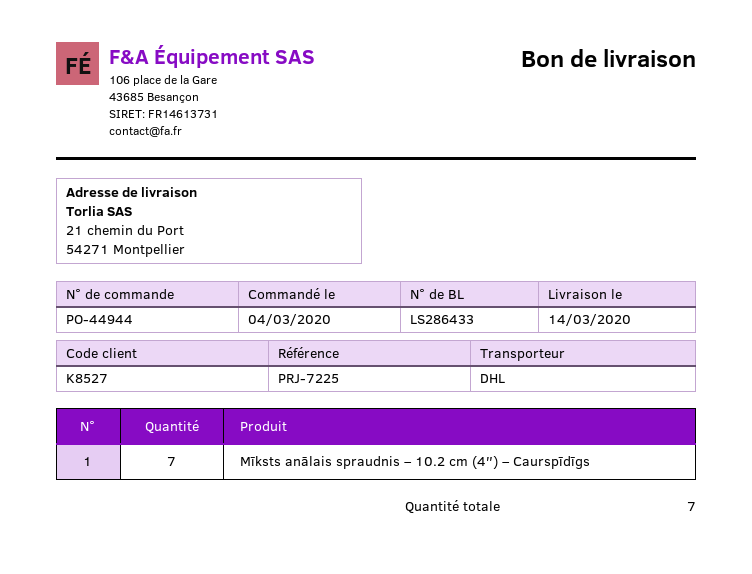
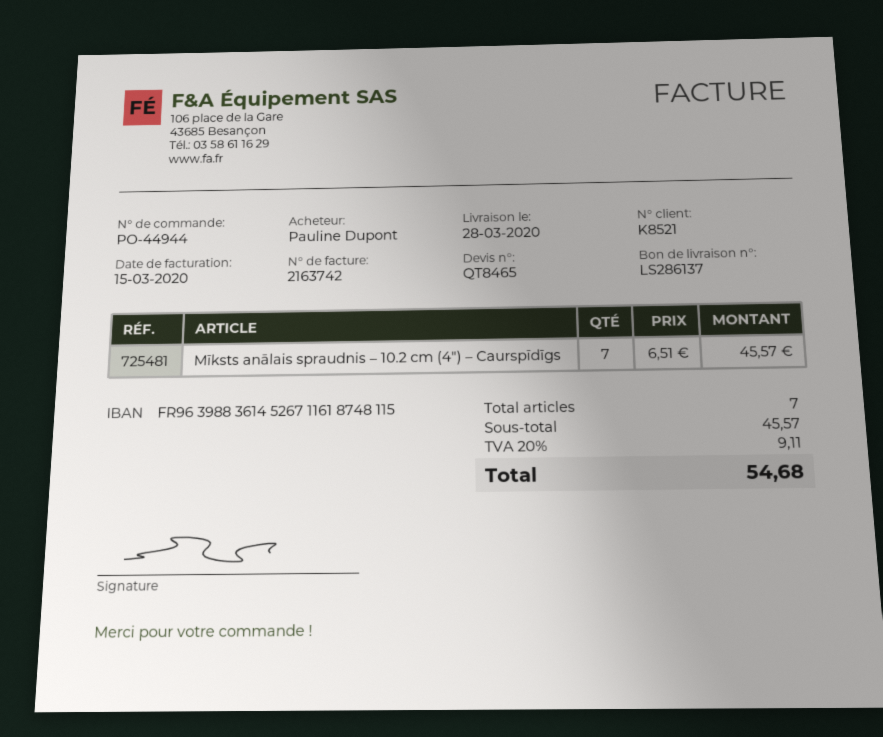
delivery note number: LS286433 -> LS286137
delivery date: 2020-03-14 -> 2020-03-28
customer number: K8527 -> K8521

